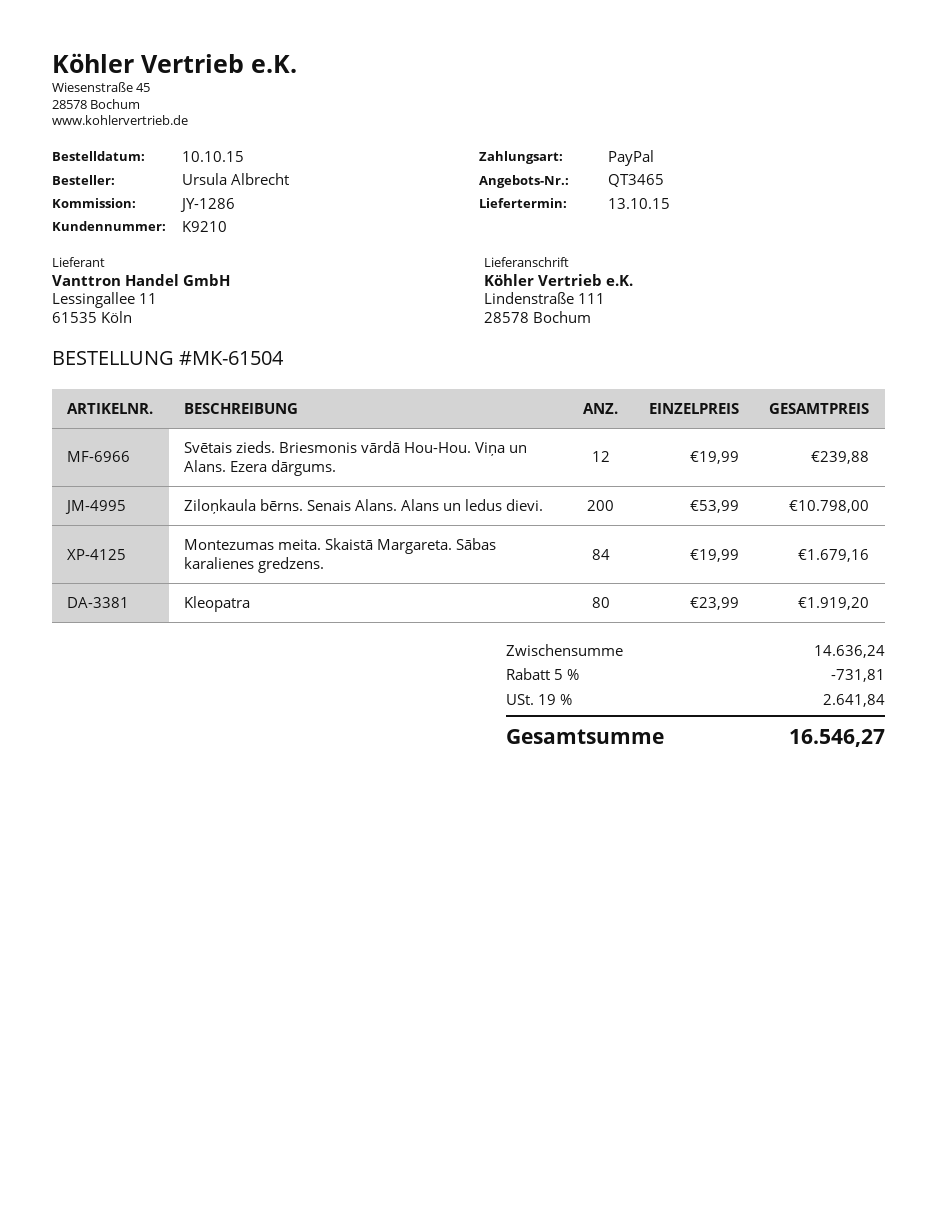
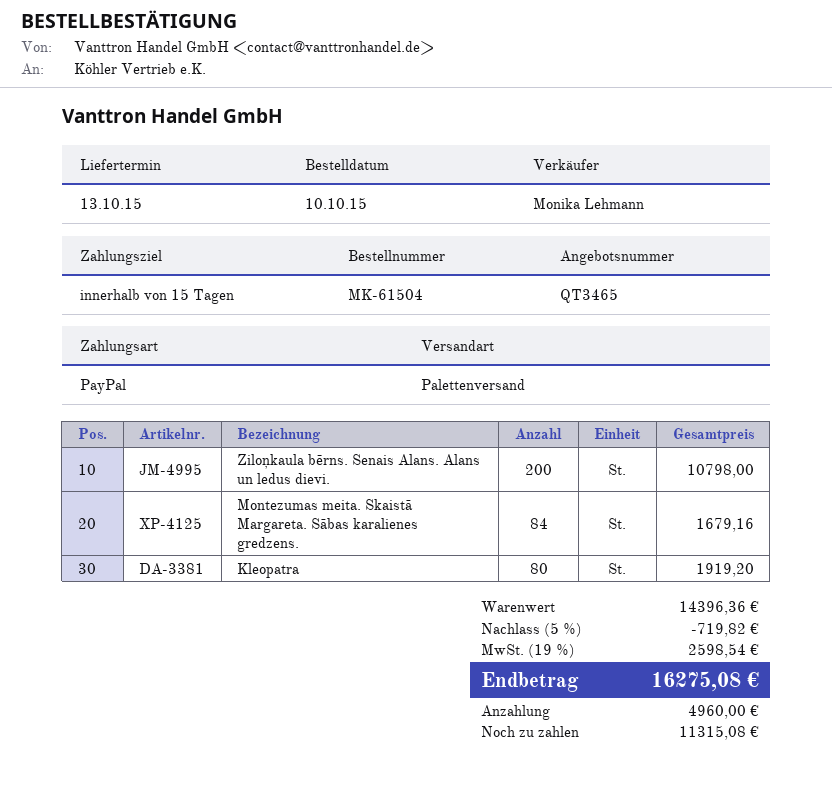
Svētais zieds. Briesmonis vārdā Hou-Hou. Viņa un Alans. Ezera dārgums.: 12 for 239.88 -> none
subtotal: 14636.24 -> 14396.36
discount: 5% = 731.81 -> 5% = 719.82
tax: 19% = 2641.84 -> 19% = 2598.54
total: 16546.27 -> 16275.08

